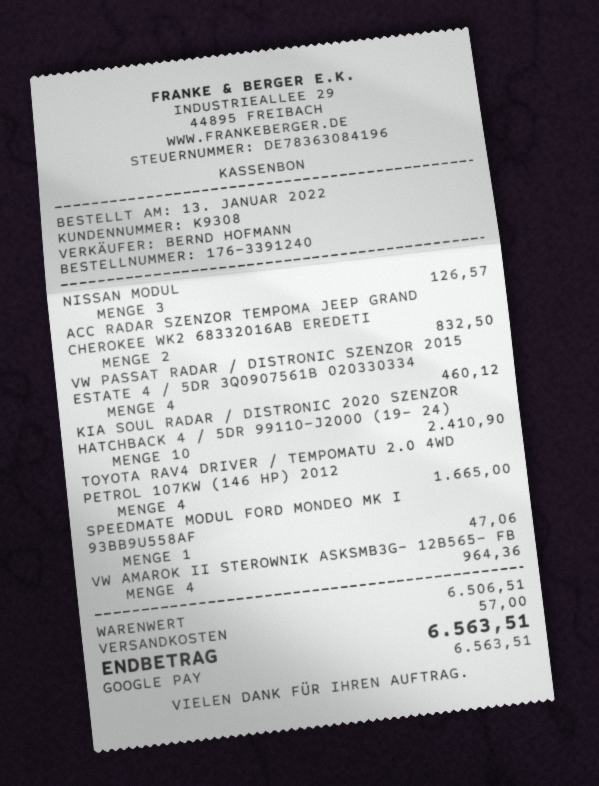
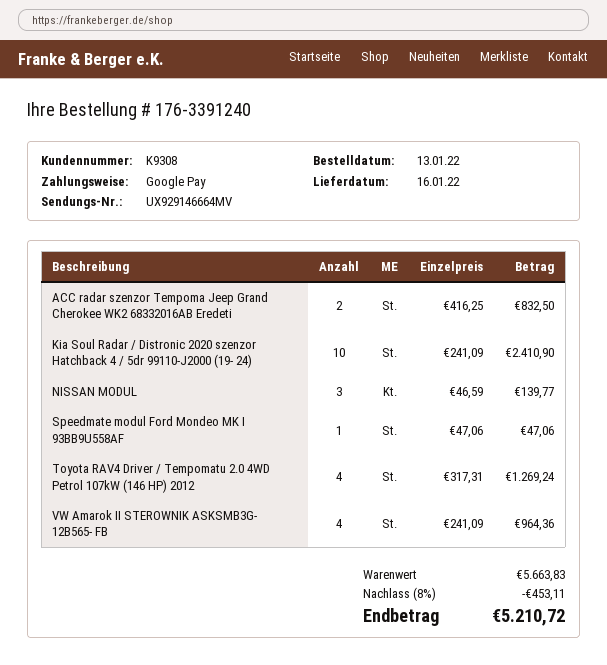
NISSAN MODUL: 3 for 126.57 -> 3 for 139.77
VW PASSAT RADAR / DISTRONIC SZENZOR 2015 ESTATE 4 / 5DR 3Q0907561B 020330334: 4 for 460.12 -> none
TOYOTA RAV4 DRIVER / TEMPOMATU 2.0 4WD PETROL 107KW (146 HP) 2012: 4 for 1665.00 -> 4 for 1269.24
subtotal: 6506.51 -> 5663.83
discount: none -> 8% = 453.11
shipping: 57.00 -> none
total: 6563.51 -> 5210.72

